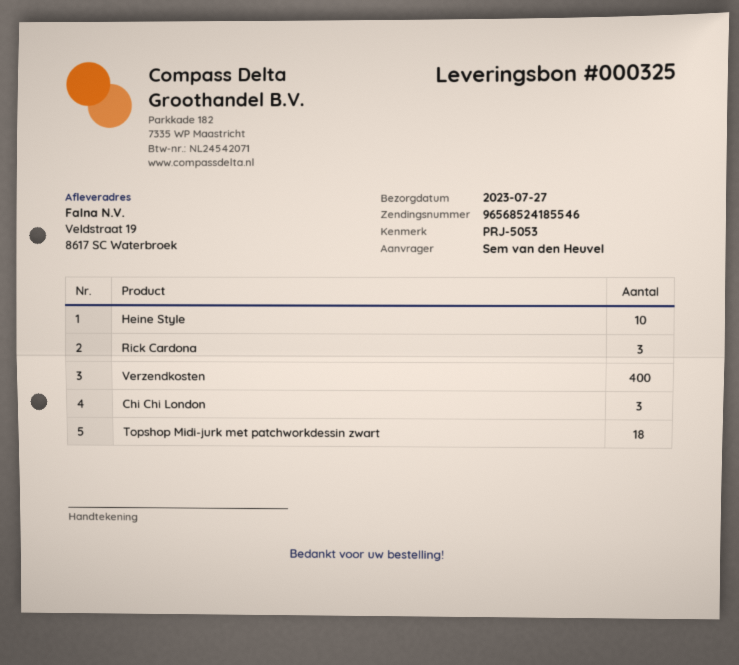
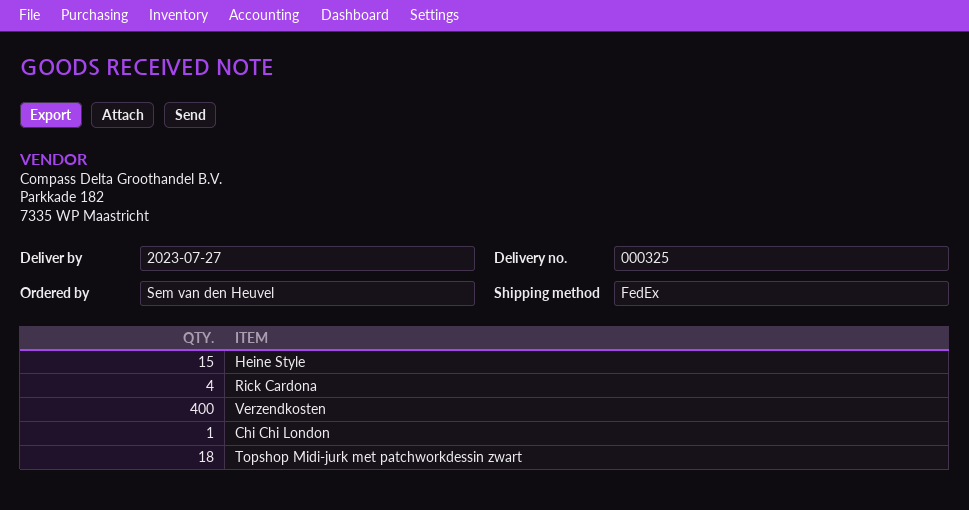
Heine Style: 10 -> 15
Rick Cardona: 3 -> 4
Chi Chi London: 3 -> 1

